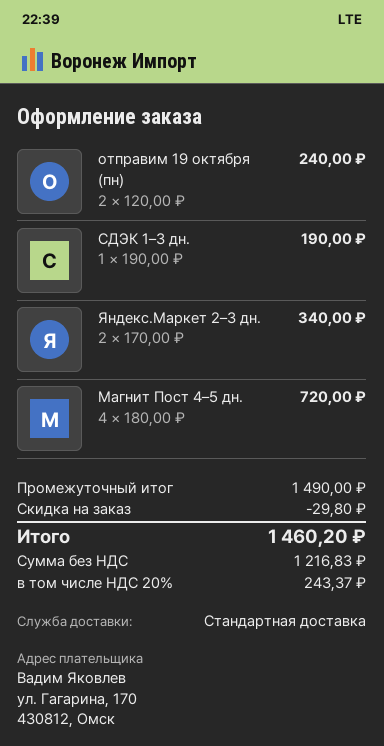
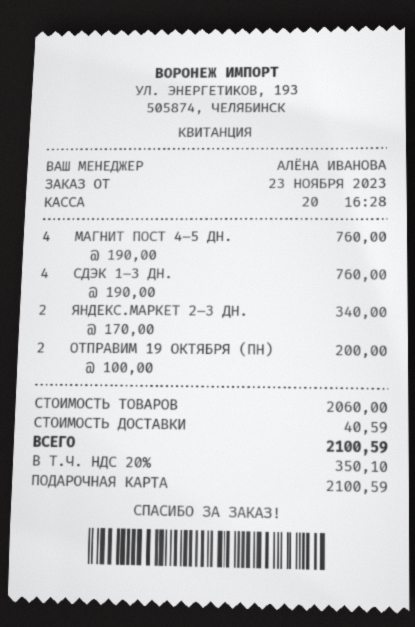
отправим 19 октября (пн): 2 x 120.00 = 240.00 -> 2 x 100.00 = 200.00
СДЭК 1–3 дн.: 1 x 190.00 = 190.00 -> 4 x 190.00 = 760.00
Магнит Пост 4–5 дн.: 4 x 180.00 = 720.00 -> 4 x 190.00 = 760.00
subtotal: 1490.00 -> 2060.00
discount: 29.80 -> none
shipping: none -> 40.59
tax: 20% = 243.37 -> 20% = 350.10
total: 1460.20 -> 2100.59

